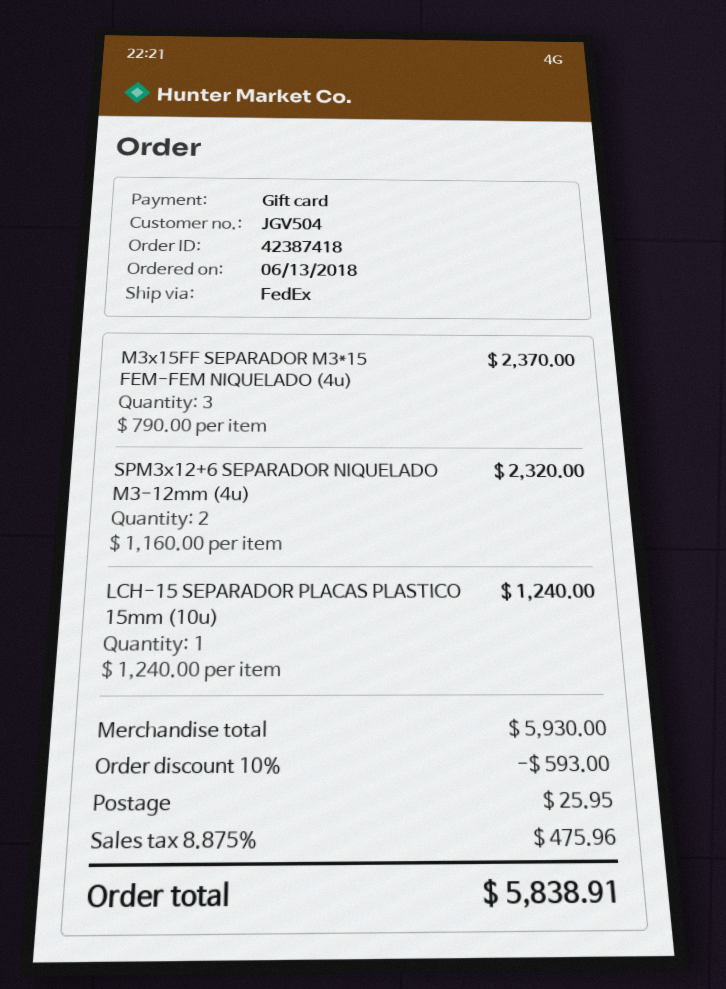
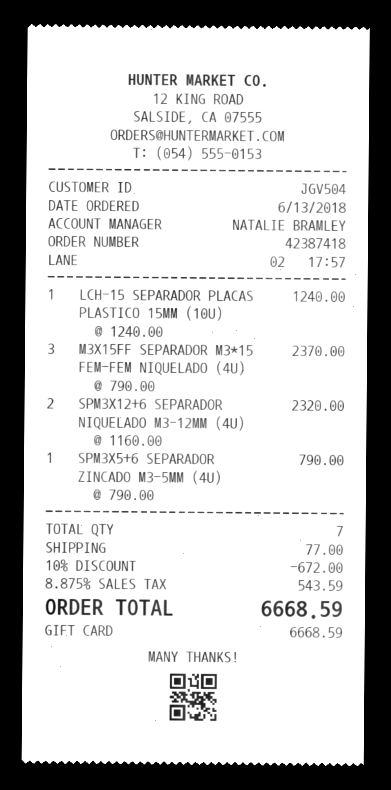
SPM3X5+6 SEPARADOR ZINCADO M3-5MM (4U): none -> 1 x 790.00 = 790.00
discount: 10% = 593.00 -> 10% = 672.00
shipping: 25.95 -> 77.00
tax: 8.875% = 475.96 -> 8.875% = 543.59
total: 5838.91 -> 6668.59

